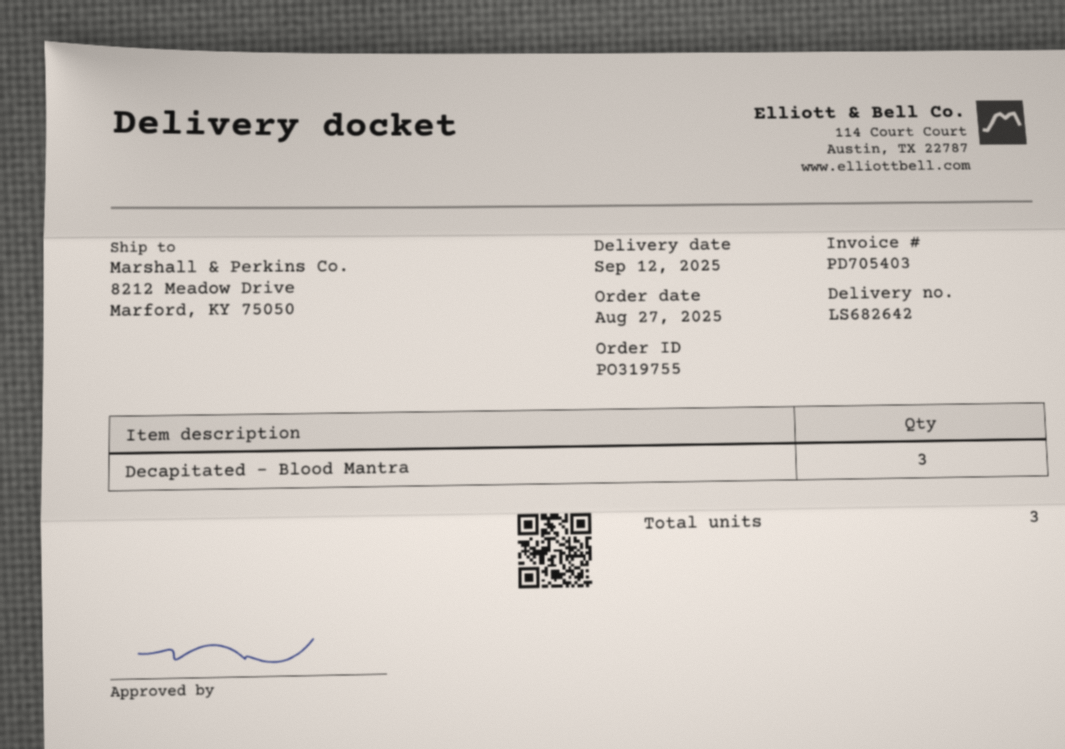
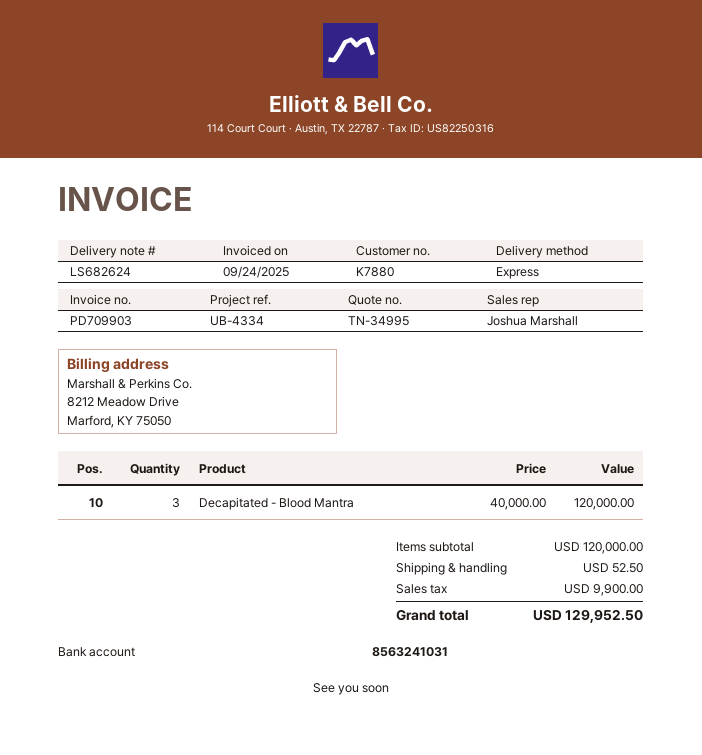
delivery note number: LS682642 -> LS682624
invoice number: PD705403 -> PD709903

